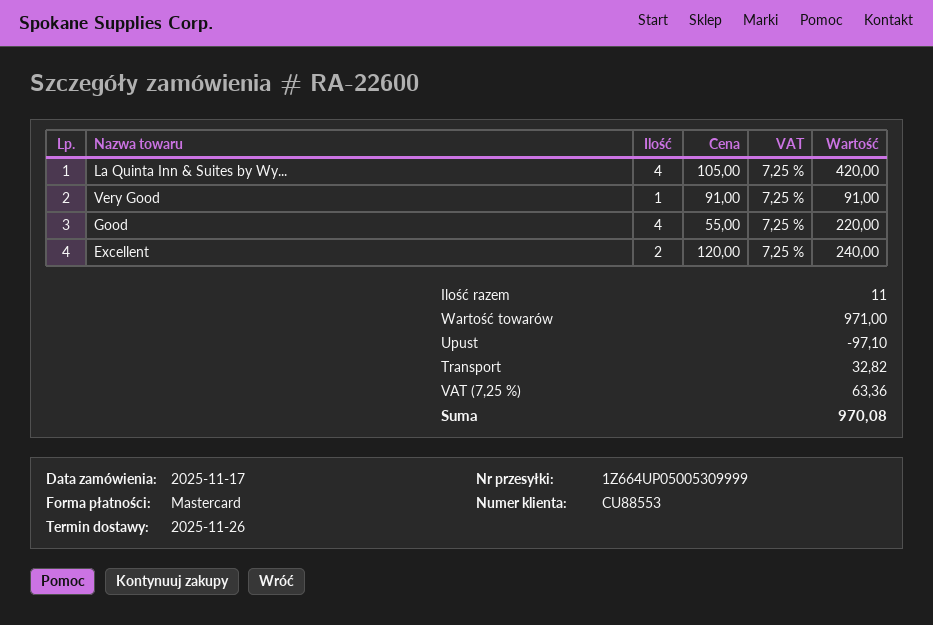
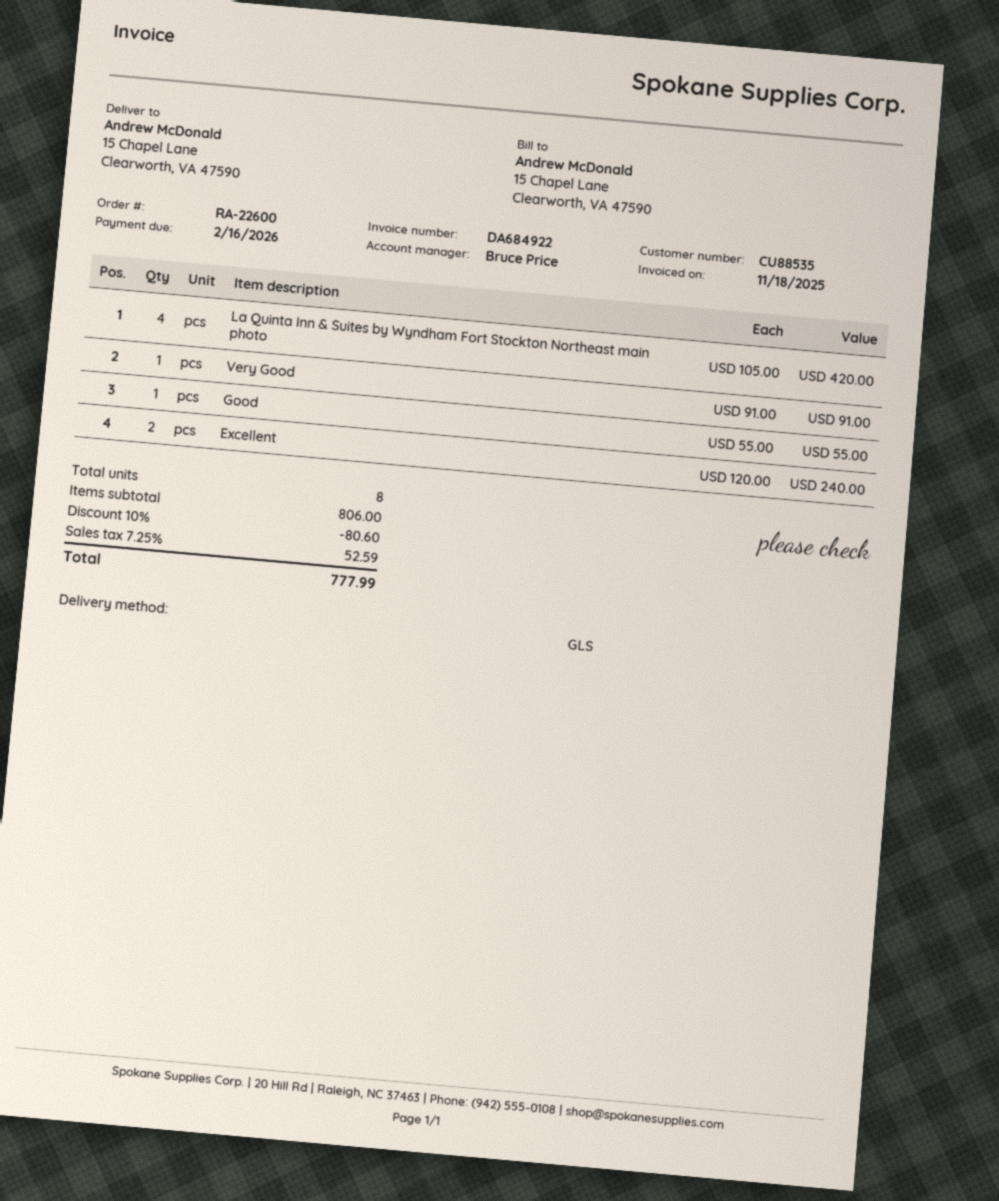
customer number: CU88553 -> CU88535
Good: 4 x 55.00 = 220.00 -> 1 x 55.00 = 55.00
total quantity: 11 -> 8
subtotal: 971.00 -> 806.00
discount: 97.10 -> 80.60
shipping: 32.82 -> none
tax: 7.25% = 63.36 -> 7.25% = 52.59
total: 970.08 -> 777.99

